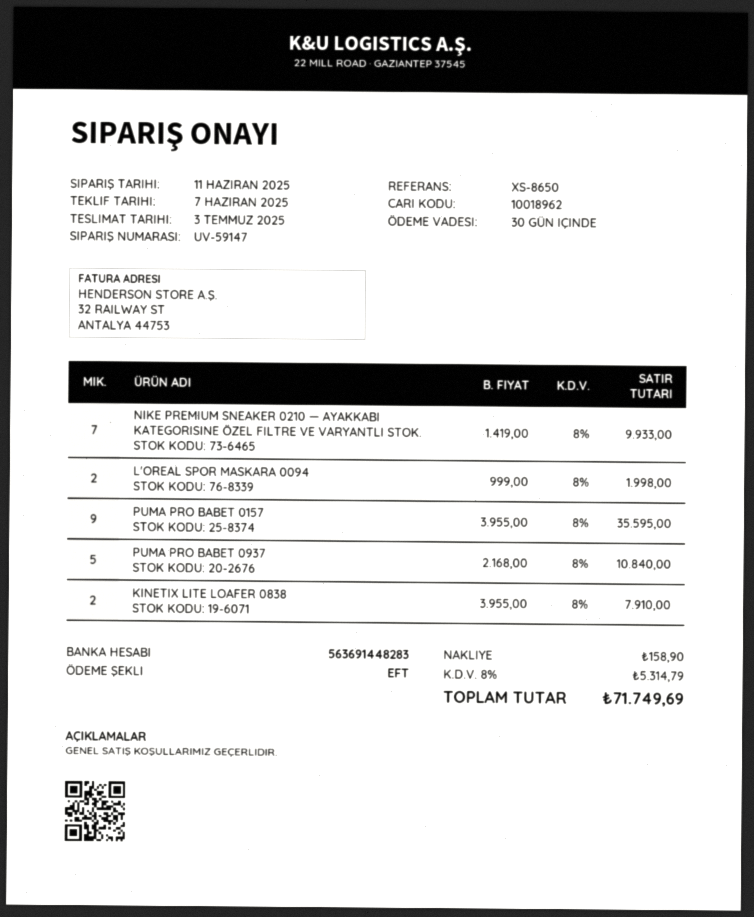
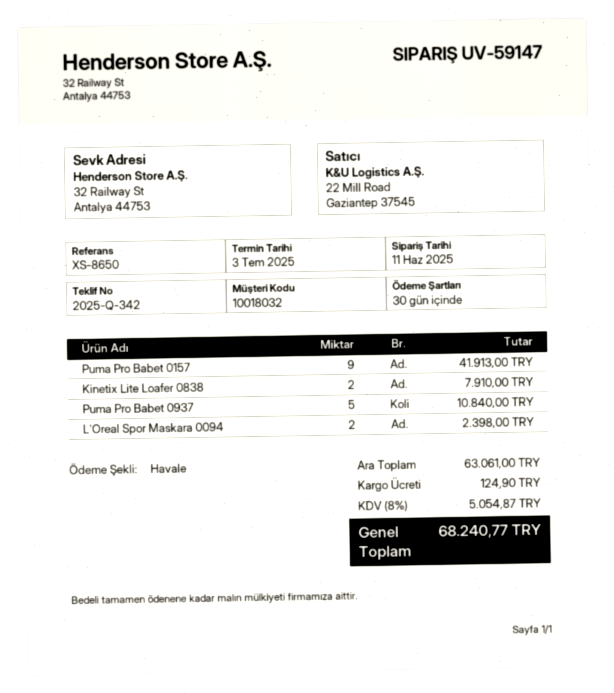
customer number: 10018962 -> 10018032
NIKE PREMIUM SNEAKER 0210 — AYAKKABI KATEGORISINE ÖZEL FILTRE VE VARYANTLI STOK.: 7 for 9933.00 -> none
L'OREAL SPOR MASKARA 0094: 2 for 1998.00 -> 2 for 2398.00
PUMA PRO BABET 0157: 9 for 35595.00 -> 9 for 41913.00
shipping: 158.90 -> 124.90
tax: 8% = 5314.79 -> 8% = 5054.87
total: 71749.69 -> 68240.77

